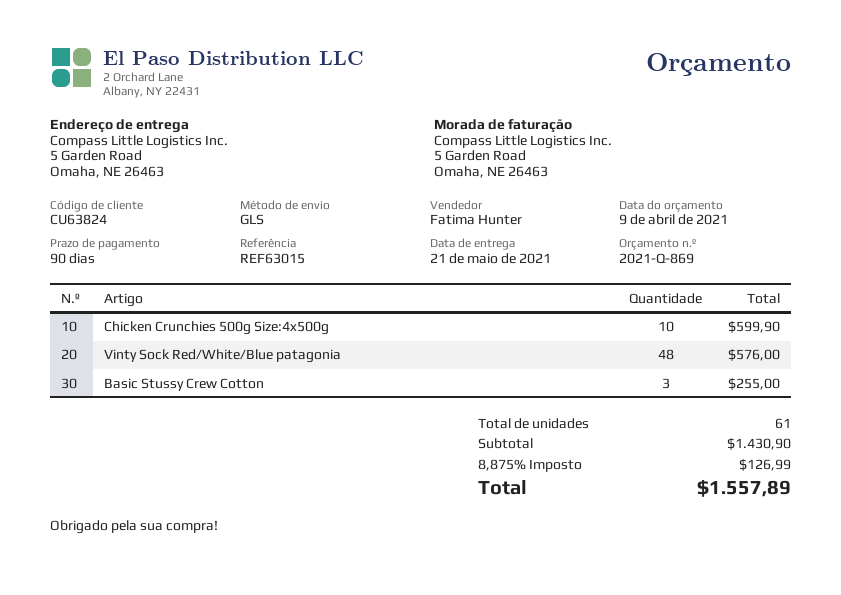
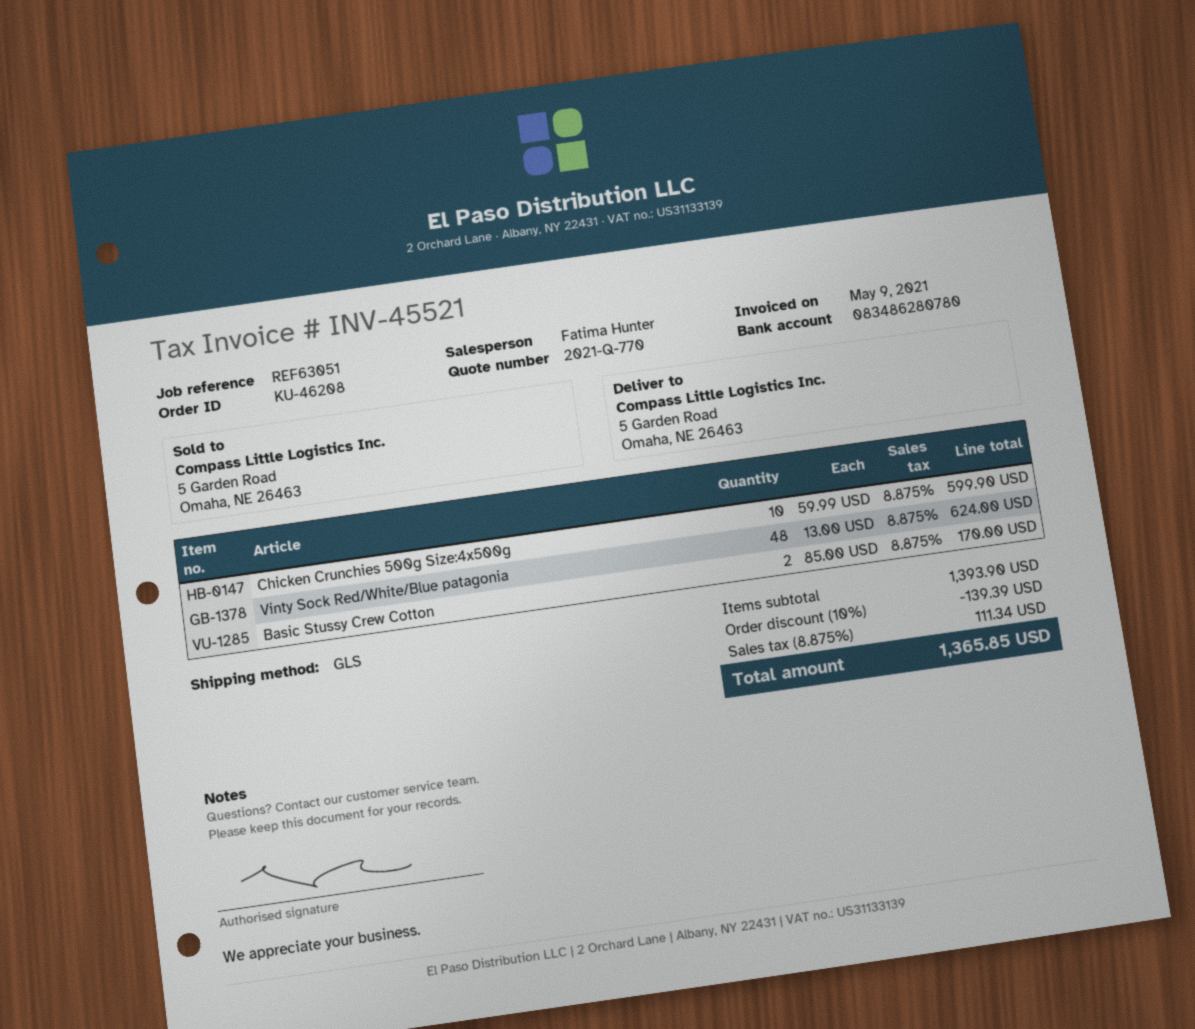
quote number: 2021-Q-869 -> 2021-Q-770
reference: REF63015 -> REF63051
Vinty Sock Red/White/Blue patagonia: 48 for 576.00 -> 48 for 624.00
Basic Stussy Crew Cotton: 3 for 255.00 -> 2 for 170.00
subtotal: 1430.90 -> 1393.90
discount: none -> 10% = 139.39
tax: 8.875% = 126.99 -> 8.875% = 111.34
total: 1557.89 -> 1365.85

